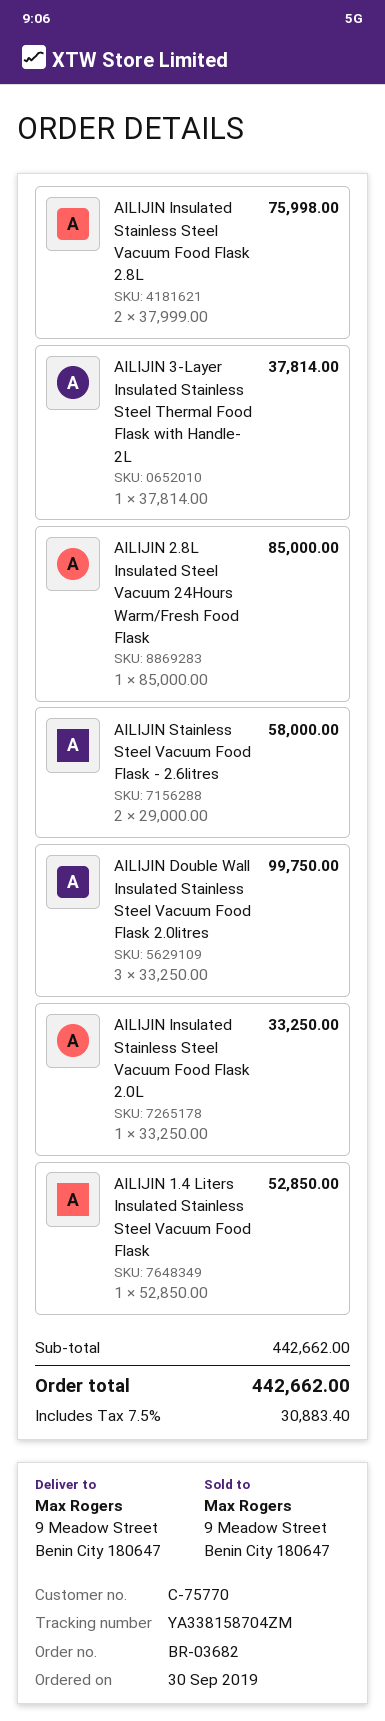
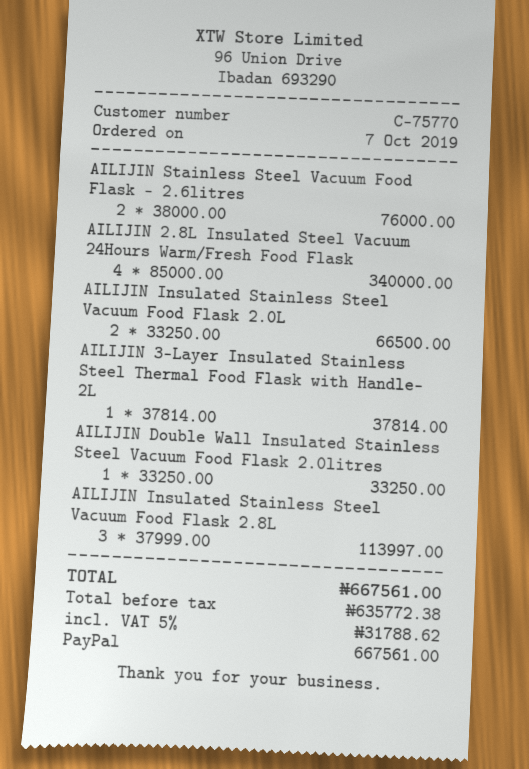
order date: 2019-09-30 -> 2019-10-07
AILIJIN Insulated Stainless Steel Vacuum Food Flask 2.8L: 2 x 37999.00 = 75998.00 -> 3 x 37999.00 = 113997.00
AILIJIN 2.8L Insulated Steel Vacuum 24Hours Warm/Fresh Food Flask: 1 x 85000.00 = 85000.00 -> 4 x 85000.00 = 340000.00
AILIJIN Stainless Steel Vacuum Food Flask - 2.6litres: 2 x 29000.00 = 58000.00 -> 2 x 38000.00 = 76000.00
AILIJIN Double Wall Insulated Stainless Steel Vacuum Food Flask 2.0litres: 3 x 33250.00 = 99750.00 -> 1 x 33250.00 = 33250.00
AILIJIN Insulated Stainless Steel Vacuum Food Flask 2.0L: 1 x 33250.00 = 33250.00 -> 2 x 33250.00 = 66500.00
AILIJIN 1.4 Liters Insulated Stainless Steel Vacuum Food Flask: 1 x 52850.00 = 52850.00 -> none
tax: 7.5% = 30883.40 -> 5% = 31788.62
total: 442662.00 -> 667561.00

